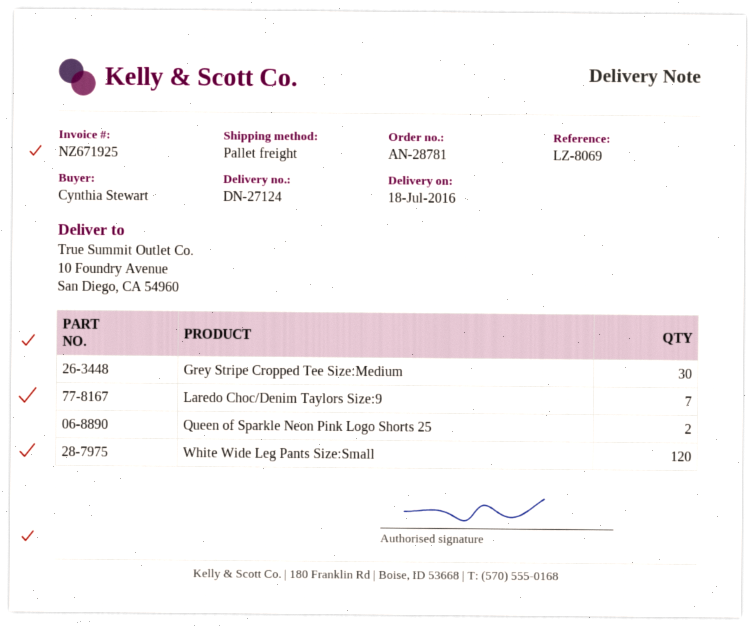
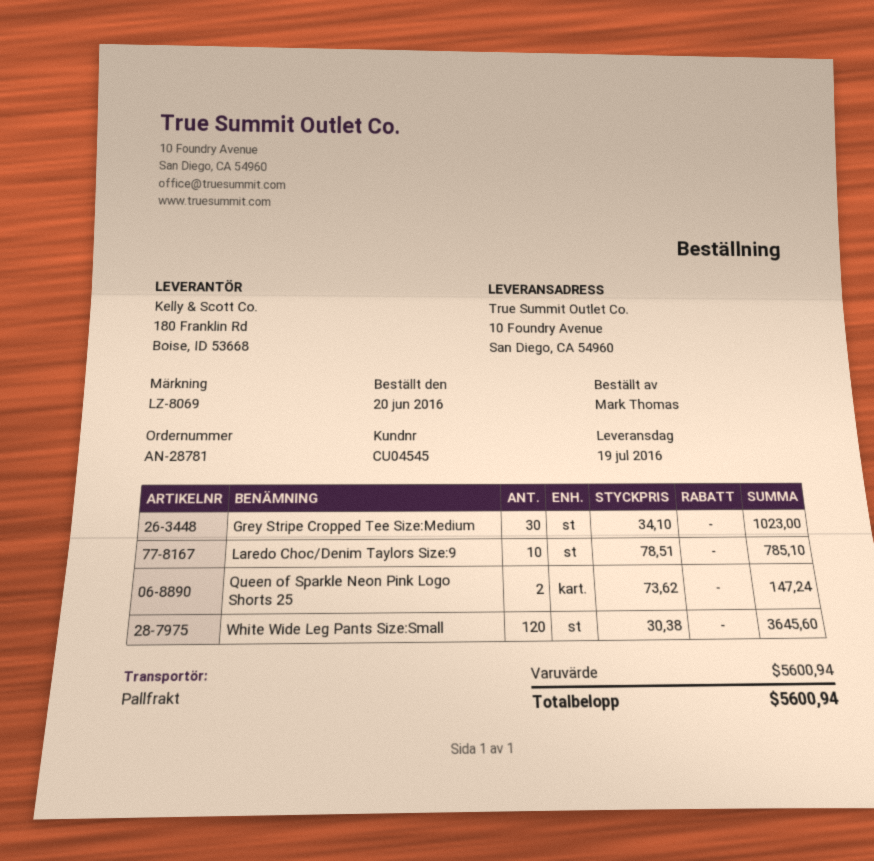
delivery date: 2016-07-18 -> 2016-07-19
ordered by: Cynthia Stewart -> Mark Thomas
Laredo Choc/Denim Taylors Size:9: 7 -> 10

